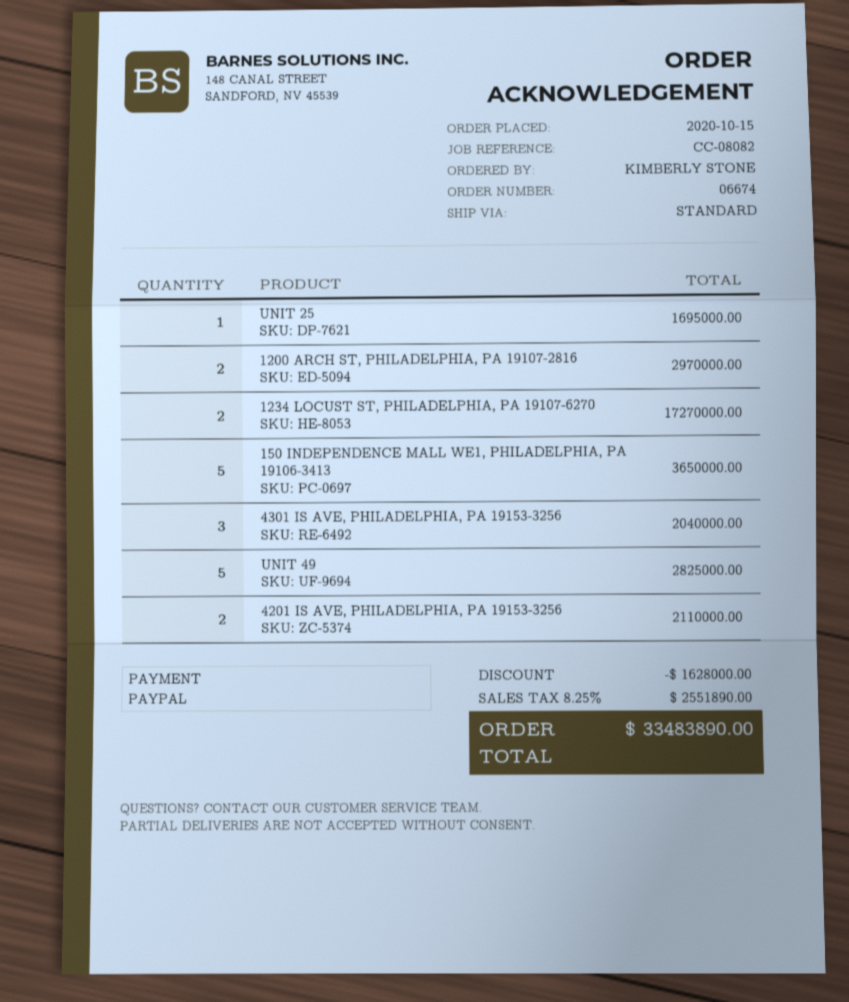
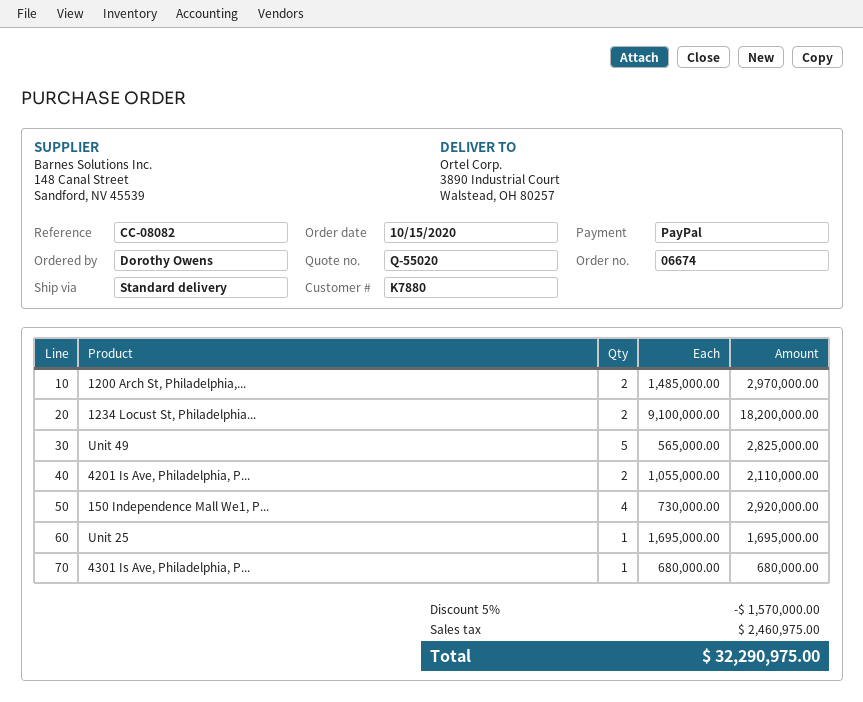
ordered by: KIMBERLY STONE -> Dorothy Owens
1234 LOCUST ST, PHILADELPHIA, PA 19107-6270: 2 for 17270000.00 -> 2 for 18200000.00
150 INDEPENDENCE MALL WE1, PHILADELPHIA, PA 19106-3413: 5 for 3650000.00 -> 4 for 2920000.00
4301 IS AVE, PHILADELPHIA, PA 19153-3256: 3 for 2040000.00 -> 1 for 680000.00
discount: 1628000.00 -> 1570000.00
tax: 2551890.00 -> 2460975.00
total: 33483890.00 -> 32290975.00

